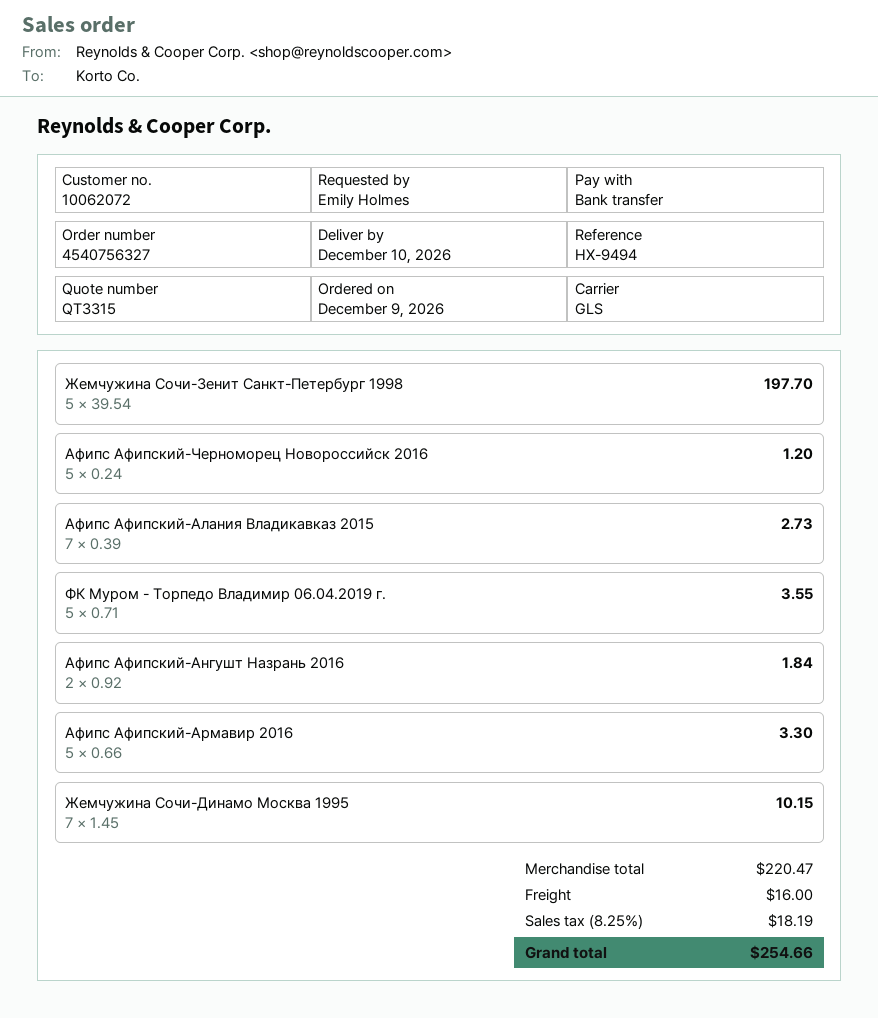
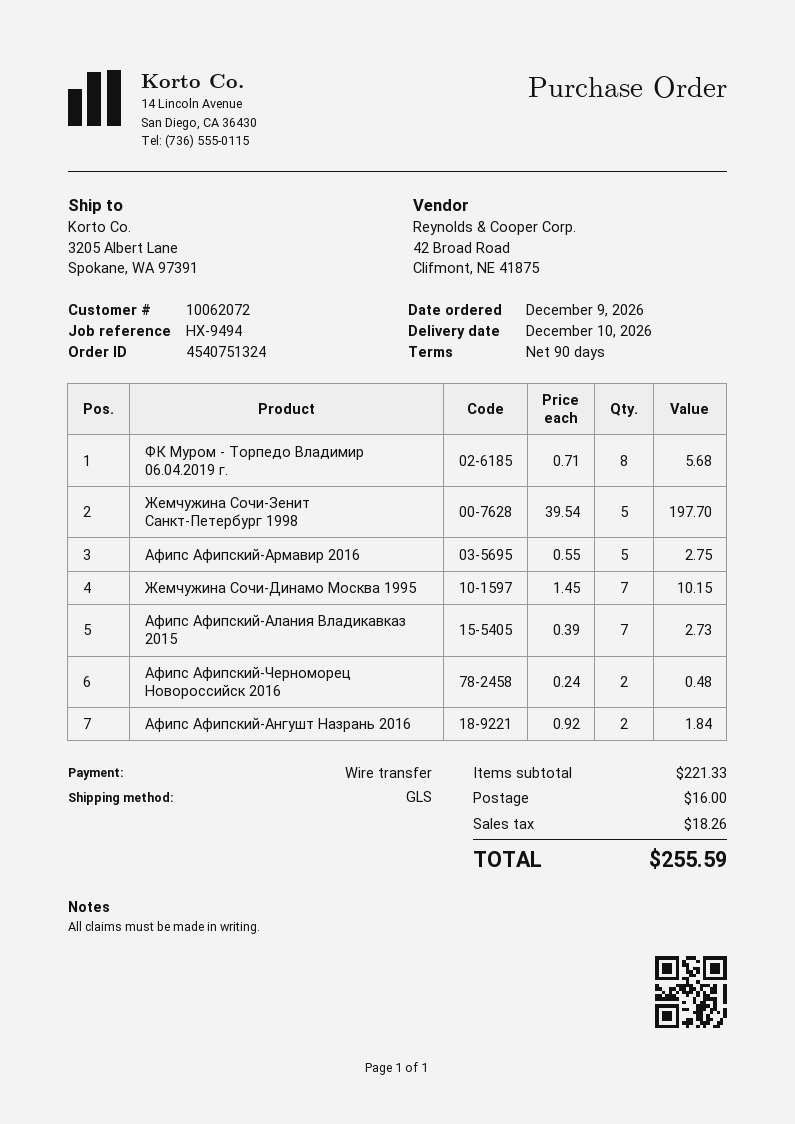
order number: 4540756327 -> 4540751324
Афипс Афипский-Черноморец Новороссийск 2016: 5 x 0.24 = 1.20 -> 2 x 0.24 = 0.48
ФК Муром - Торпедо Владимир 06.04.2019 г.: 5 x 0.71 = 3.55 -> 8 x 0.71 = 5.68
Афипс Афипский-Армавир 2016: 5 x 0.66 = 3.30 -> 5 x 0.55 = 2.75
subtotal: 220.47 -> 221.33
tax: 18.19 -> 18.26
total: 254.66 -> 255.59

